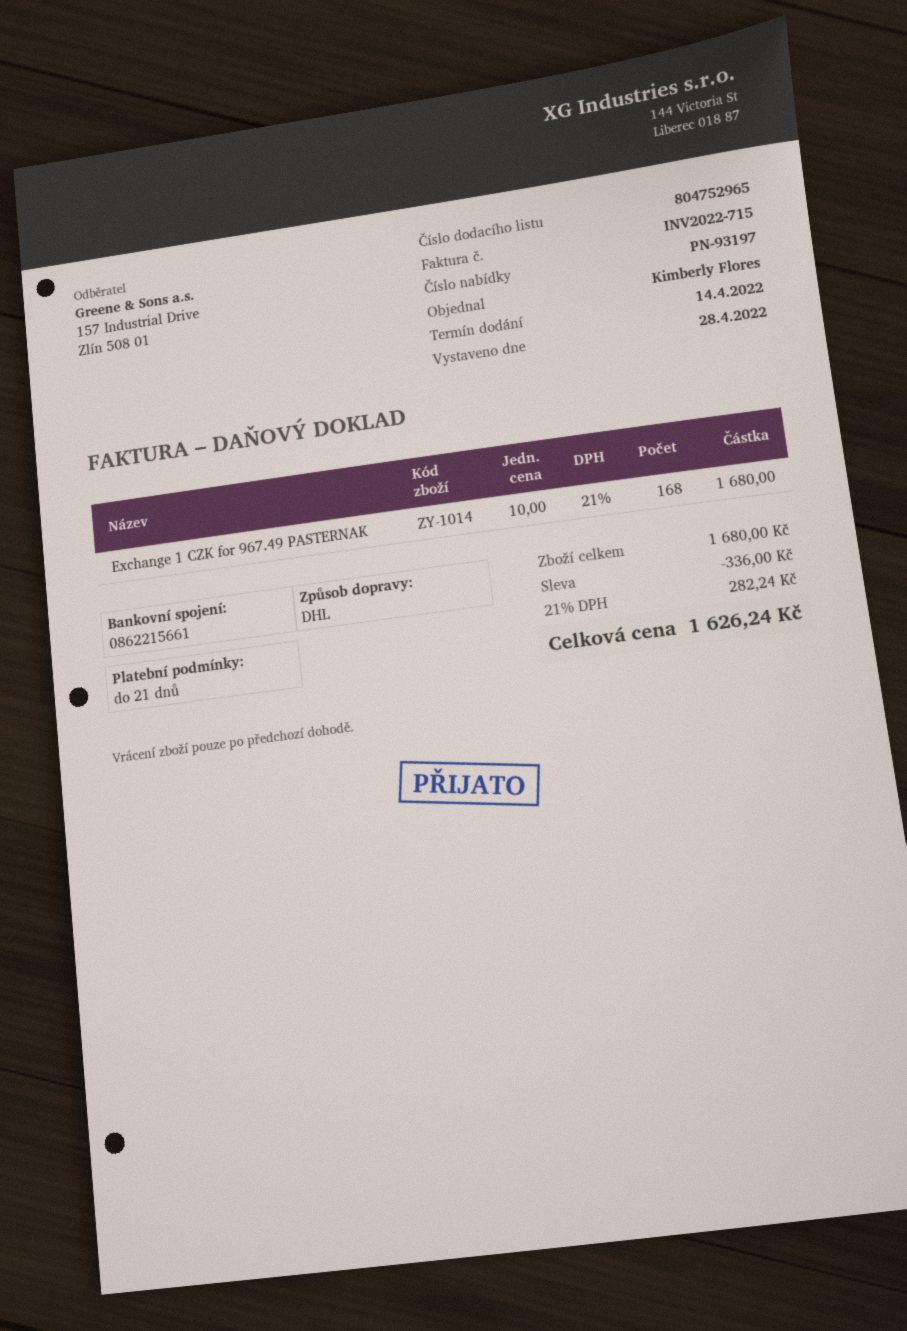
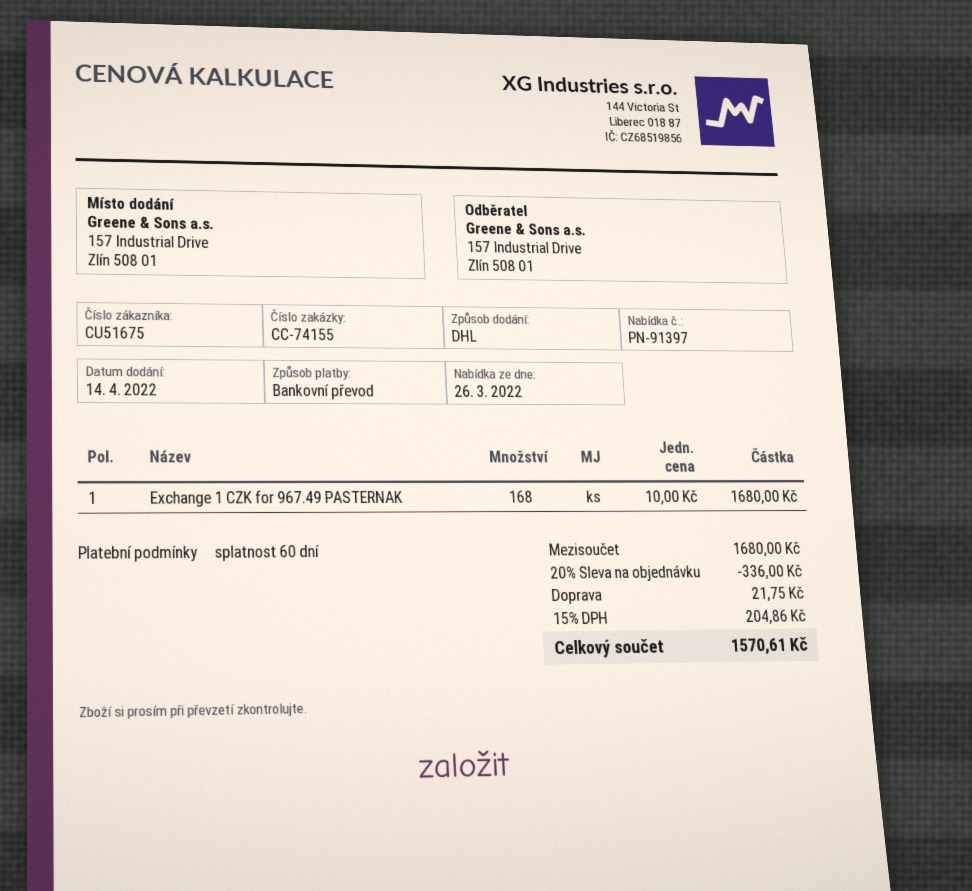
quote number: PN-93197 -> PN-91397
payment terms: 21 days -> 60 days
shipping: none -> 21.75
tax: 21% = 282.24 -> 15% = 204.86
total: 1626.24 -> 1570.61

